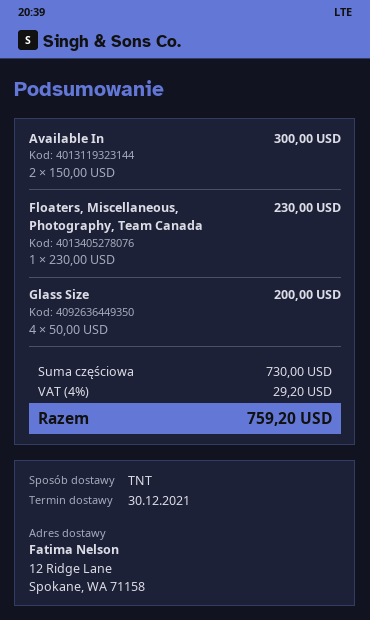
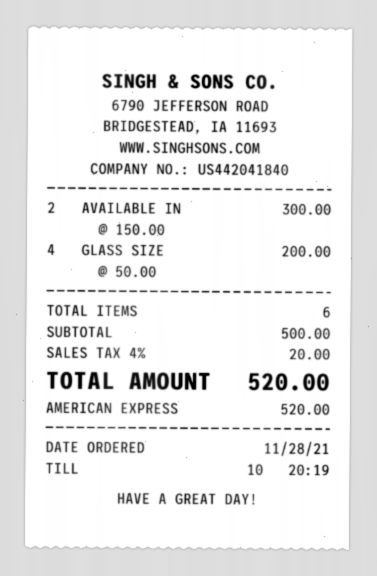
Floaters, Miscellaneous, Photography, Team Canada: 1 x 230.00 = 230.00 -> none
subtotal: 730.00 -> 500.00
tax: 4% = 29.20 -> 4% = 20.00
total: 759.20 -> 520.00

